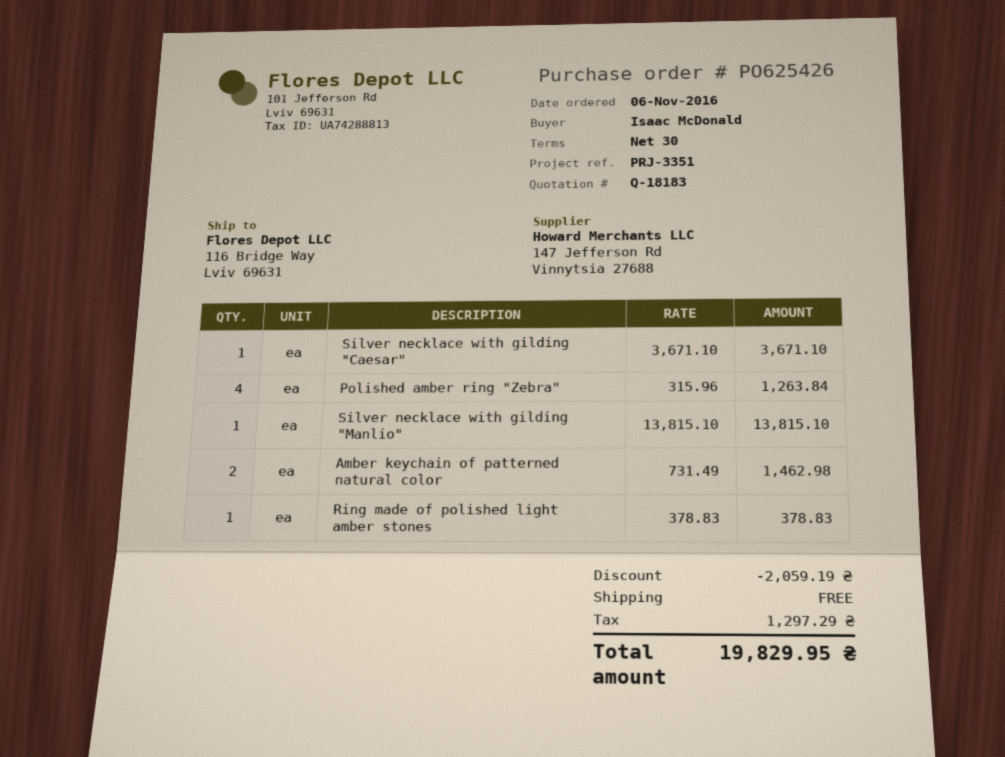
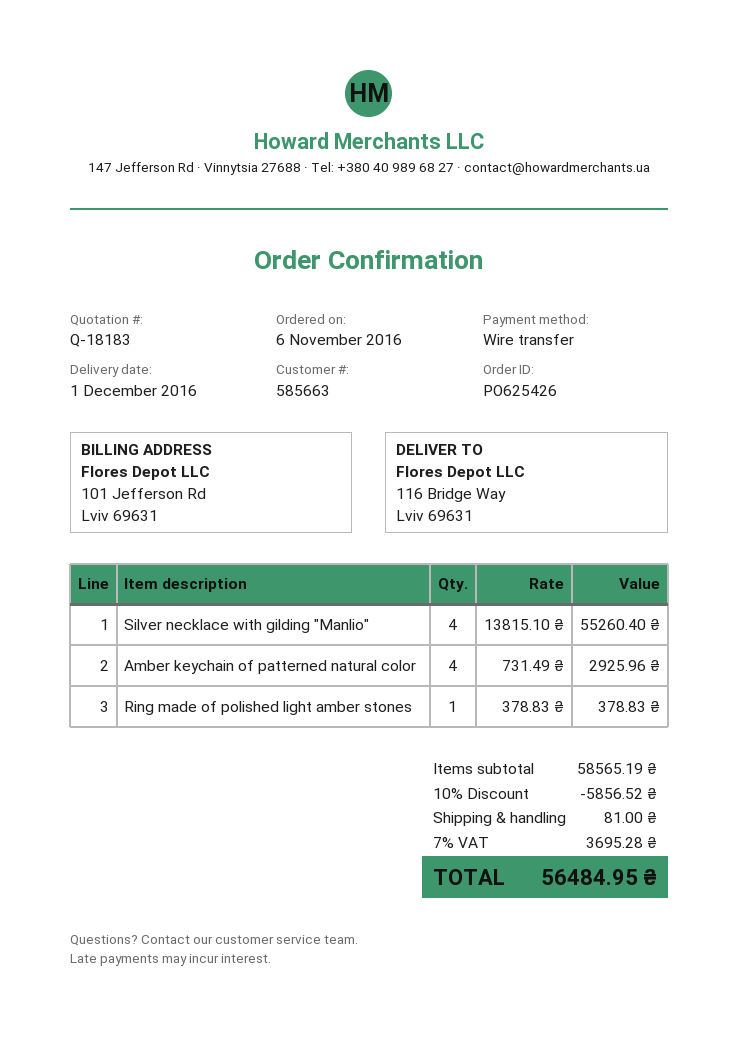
Silver necklace with gilding "Caesar": 1 x 3671.10 = 3671.10 -> none
Polished amber ring "Zebra": 4 x 315.96 = 1263.84 -> none
Silver necklace with gilding "Manlio": 1 x 13815.10 = 13815.10 -> 4 x 13815.10 = 55260.40
Amber keychain of patterned natural color: 2 x 731.49 = 1462.98 -> 4 x 731.49 = 2925.96
discount: 2059.19 -> 5856.52
shipping: 0.00 -> 81.00
tax: 1297.29 -> 3695.28
total: 19829.95 -> 56484.95

